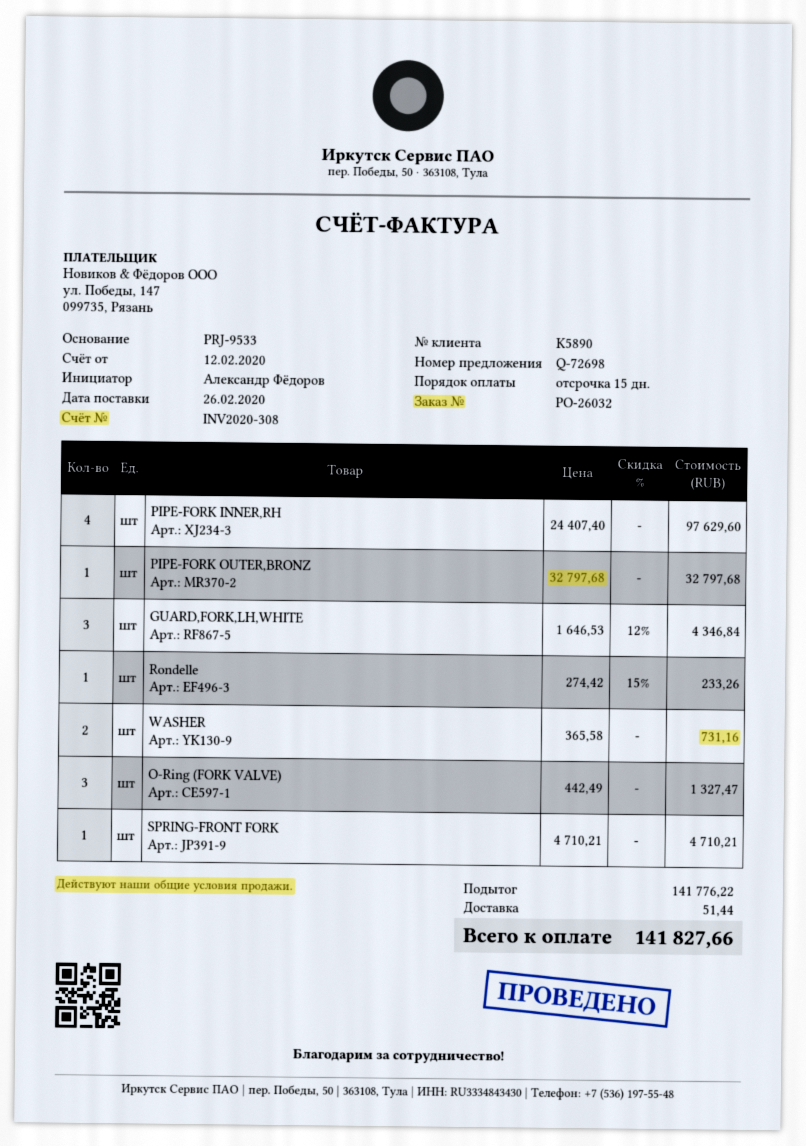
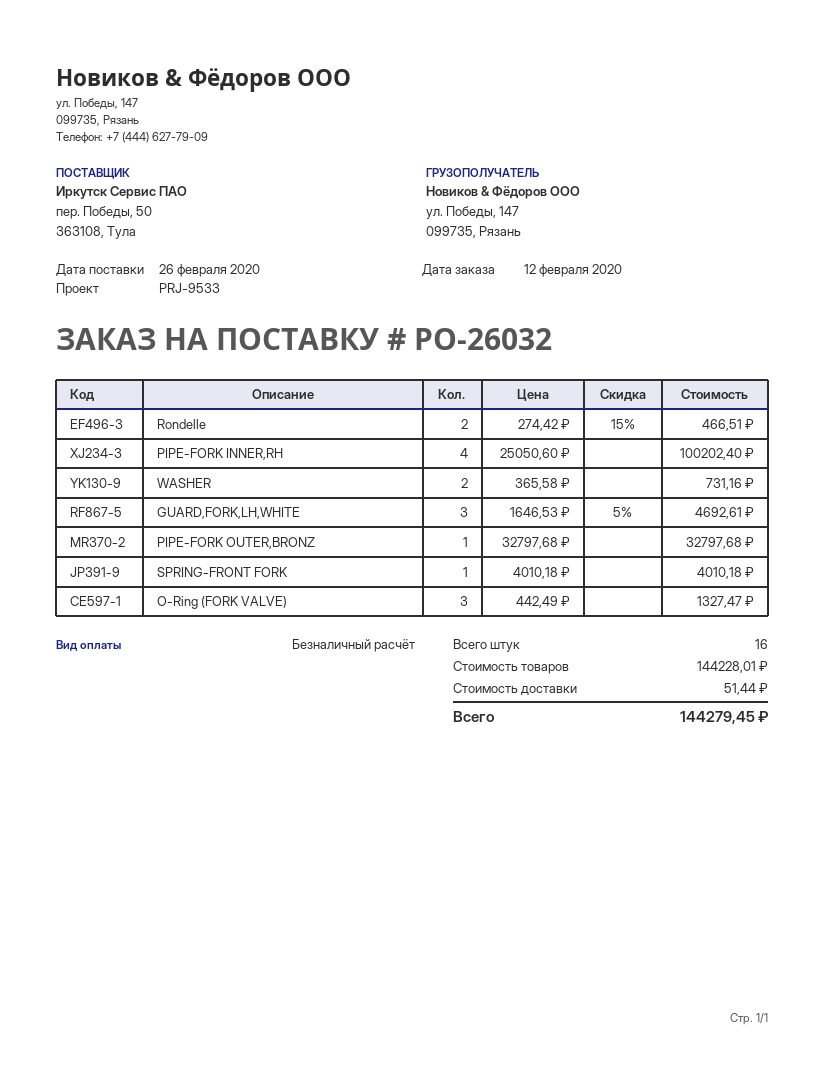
PIPE-FORK INNER,RH: 4 x 24407.40 = 97629.60 -> 4 x 25050.60 = 100202.40
GUARD,FORK,LH,WHITE: 3 x 1646.53 - 12% = 4346.84 -> 3 x 1646.53 - 5% = 4692.61
Rondelle: 1 x 274.42 - 15% = 233.26 -> 2 x 274.42 - 15% = 466.51
SPRING-FRONT FORK: 1 x 4710.21 = 4710.21 -> 1 x 4010.18 = 4010.18
subtotal: 141776.22 -> 144228.01
total: 141827.66 -> 144279.45

